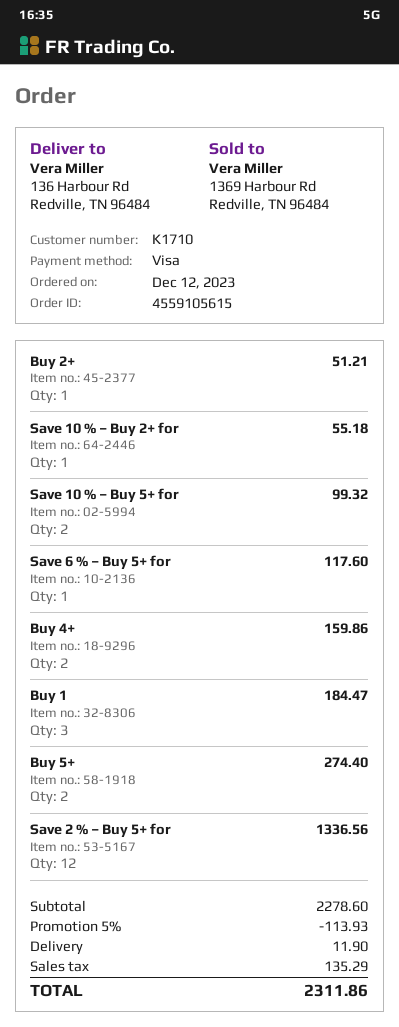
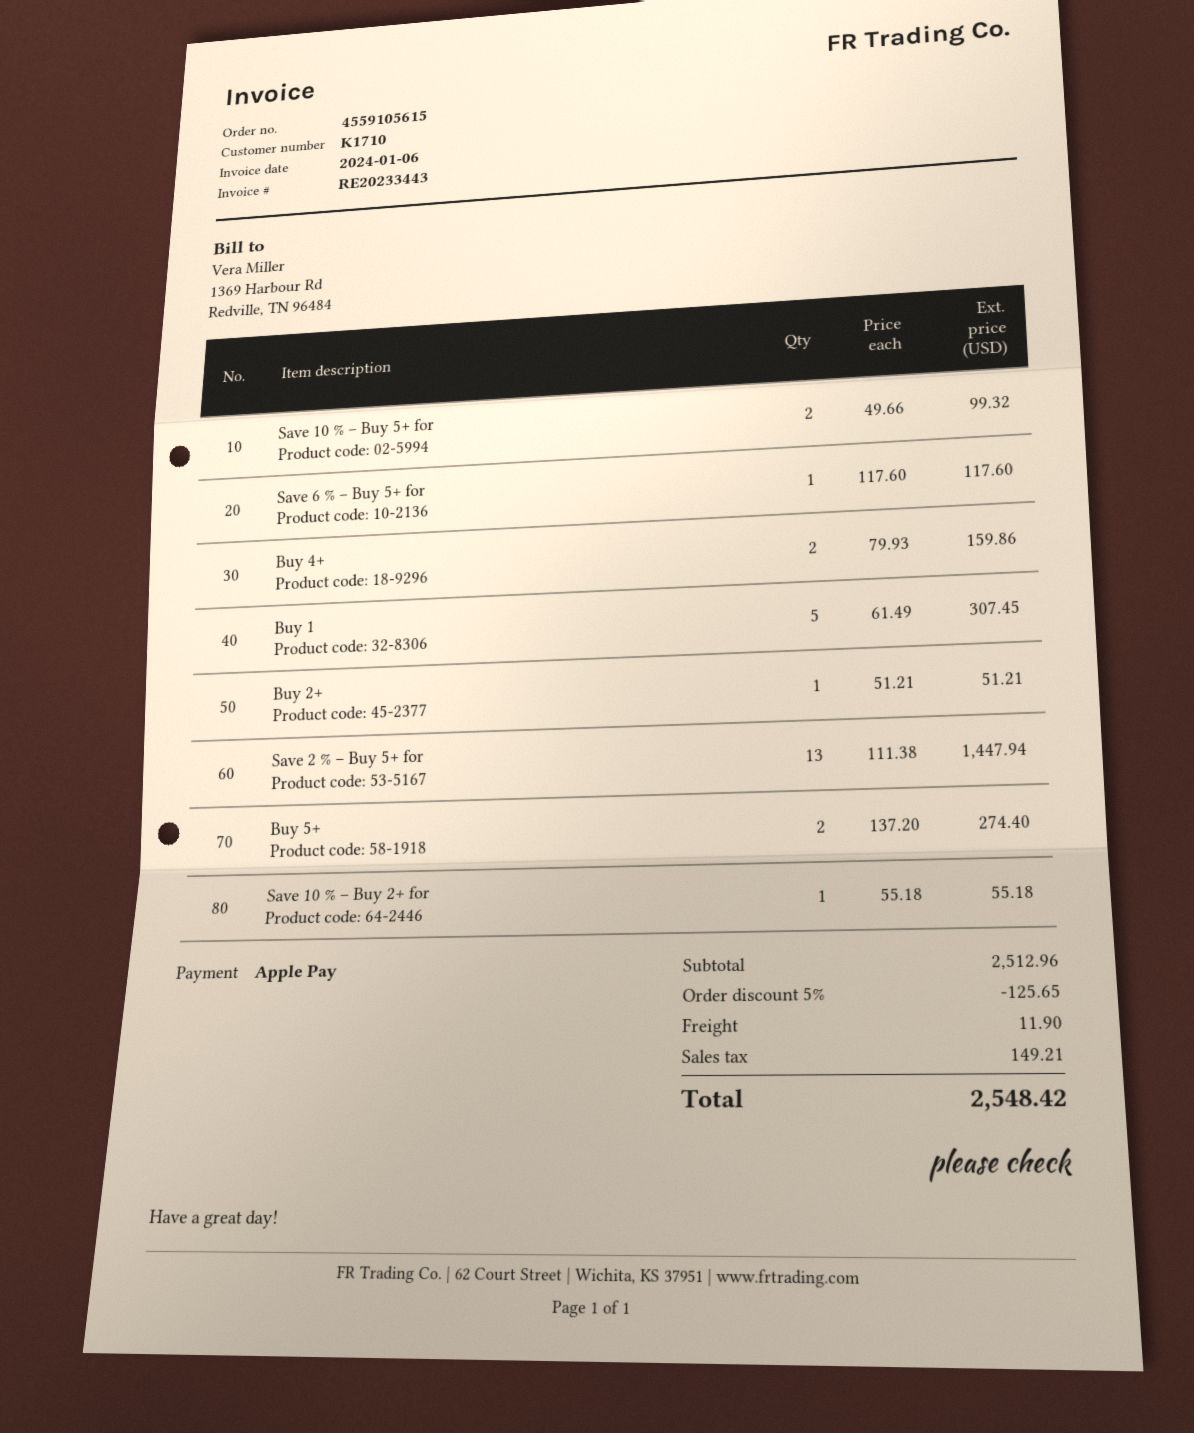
payment method: Visa -> Apple Pay
Buy 1: 3 for 184.47 -> 5 for 307.45
Save 2 % – Buy 5+ for: 12 for 1336.56 -> 13 for 1447.94
subtotal: 2278.60 -> 2512.96
discount: 5% = 113.93 -> 5% = 125.65
tax: 135.29 -> 149.21
total: 2311.86 -> 2548.42

